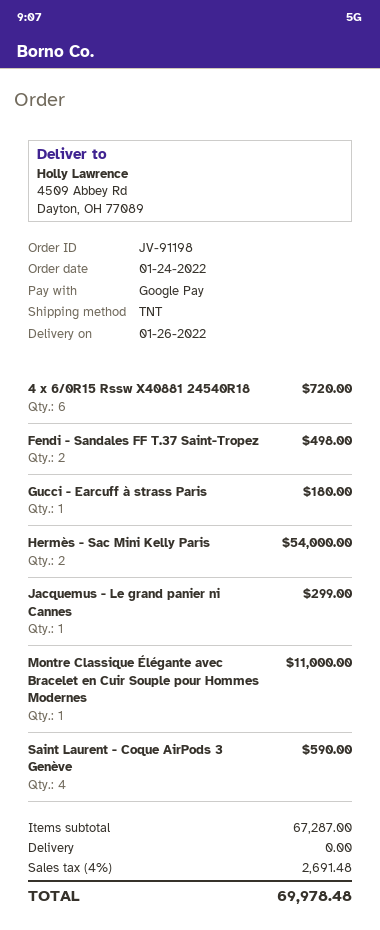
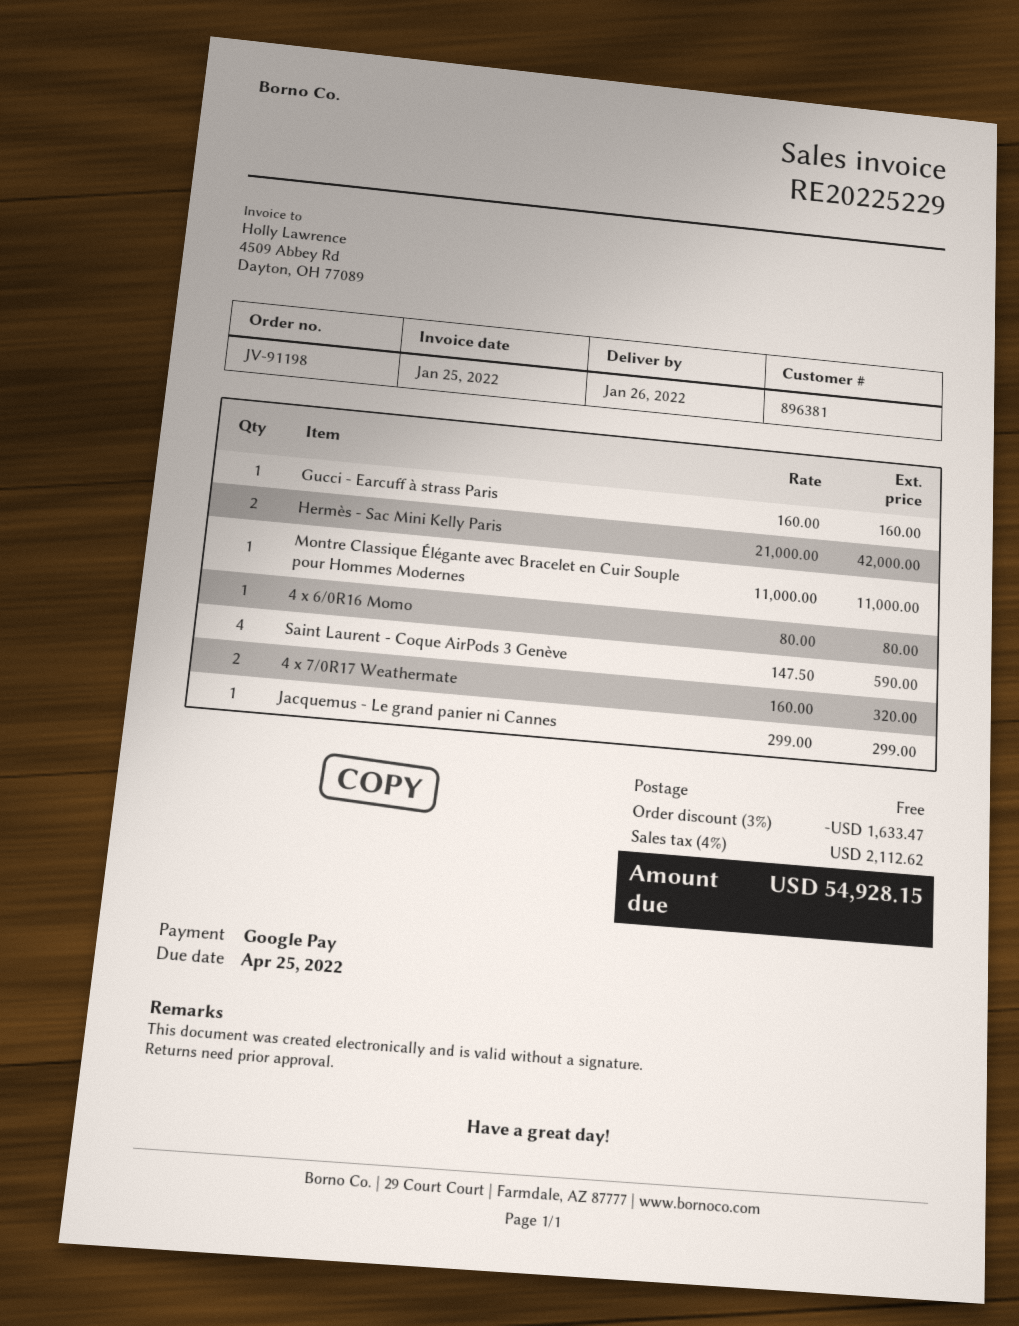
4 x 6/0R15 Rssw X40881 24540R18: 6 for 720.00 -> none
Fendi - Sandales FF T.37 Saint-Tropez: 2 for 498.00 -> none
Gucci - Earcuff à strass Paris: 1 for 180.00 -> 1 for 160.00
Hermès - Sac Mini Kelly Paris: 2 for 54000.00 -> 2 for 42000.00
4 x 6/0R16 Momo: none -> 1 for 80.00
4 x 7/0R17 Weathermate: none -> 2 for 320.00
discount: none -> 3% = 1633.47
tax: 4% = 2691.48 -> 4% = 2112.62
total: 69978.48 -> 54928.15

